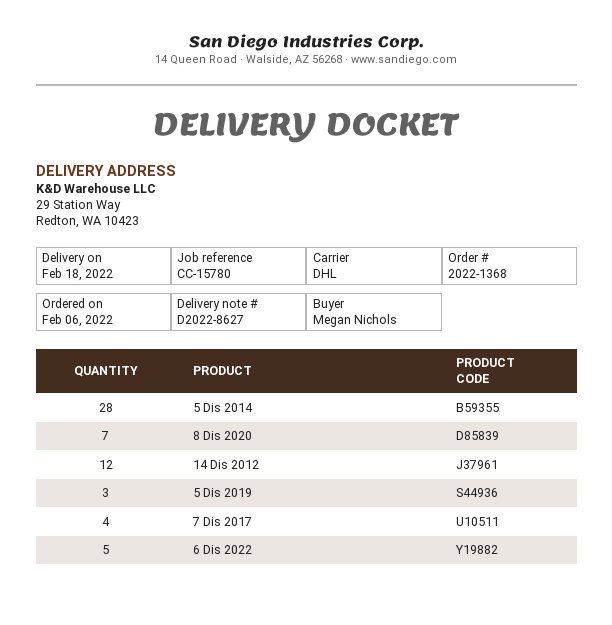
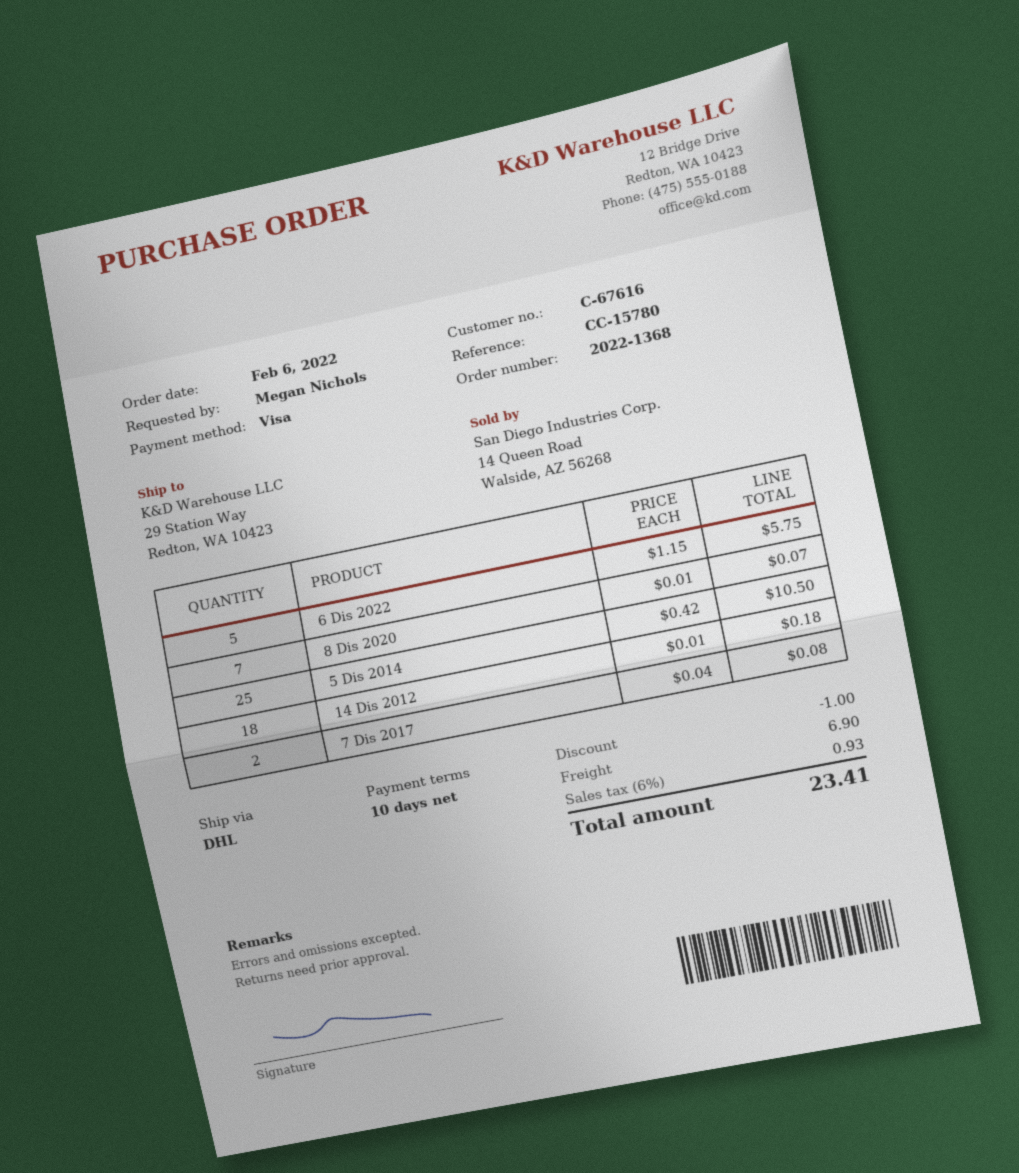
5 Dis 2014: 28 -> 25
14 Dis 2012: 12 -> 18
5 Dis 2019: 3 -> none
7 Dis 2017: 4 -> 2

